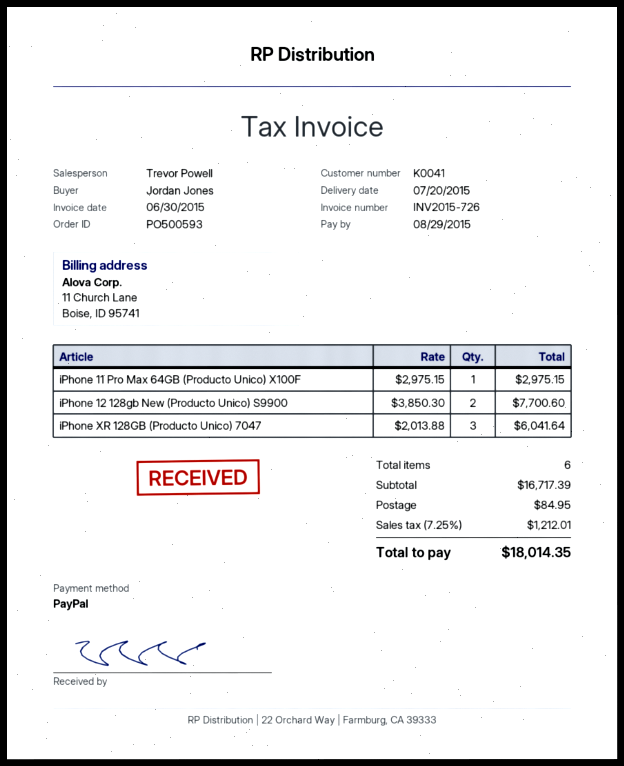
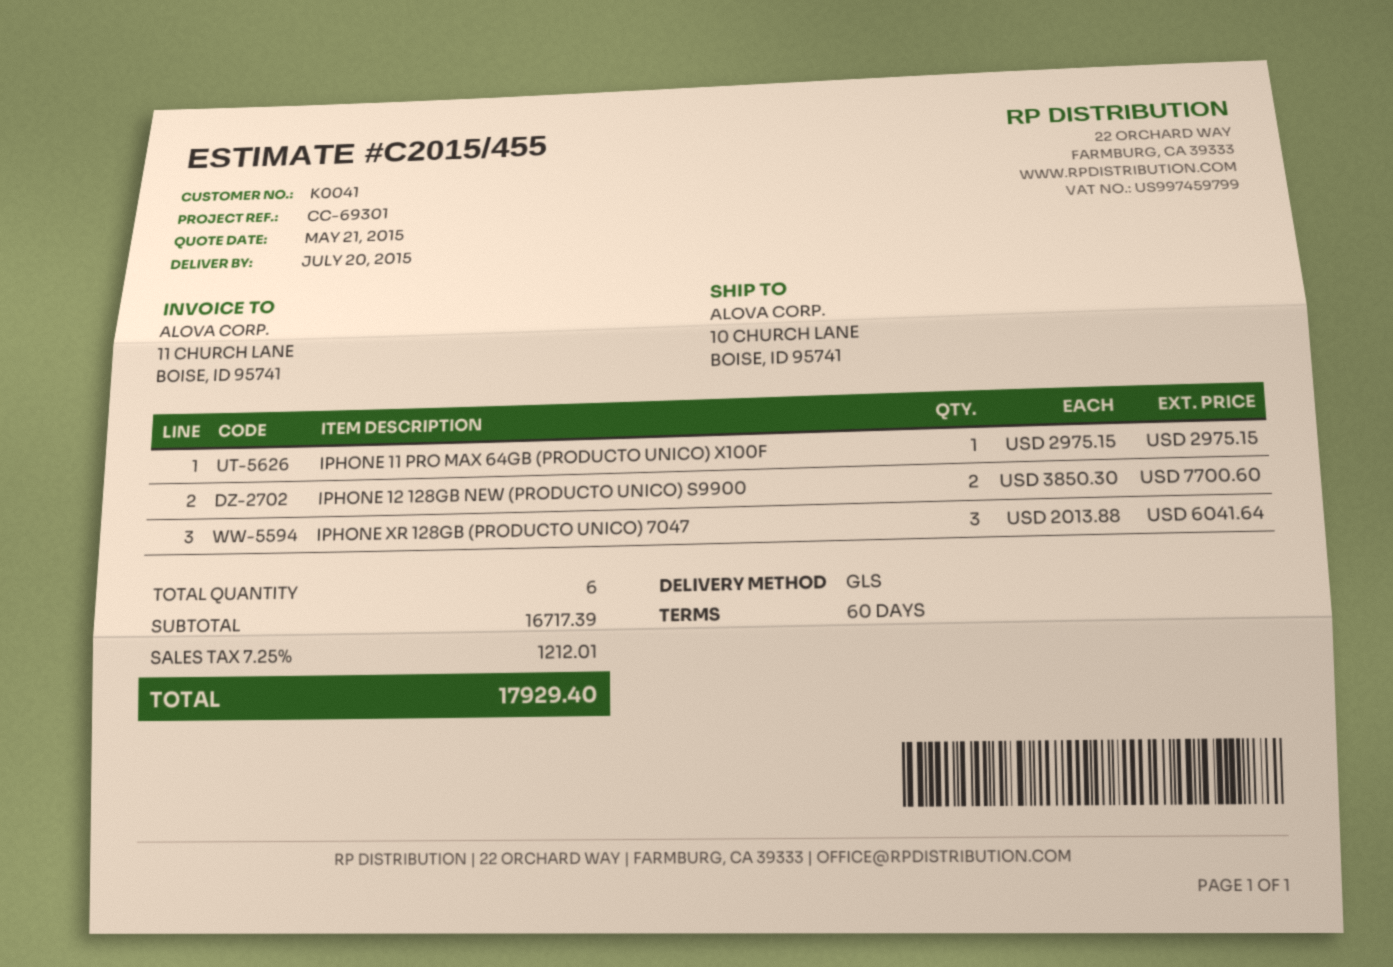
shipping: 84.95 -> none
total: 18014.35 -> 17929.40

